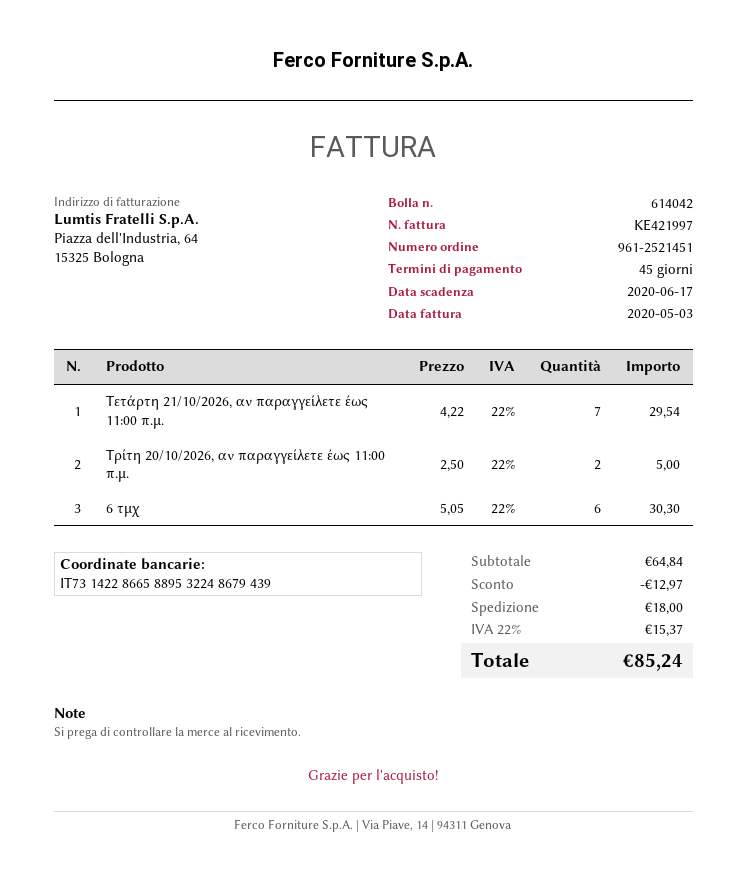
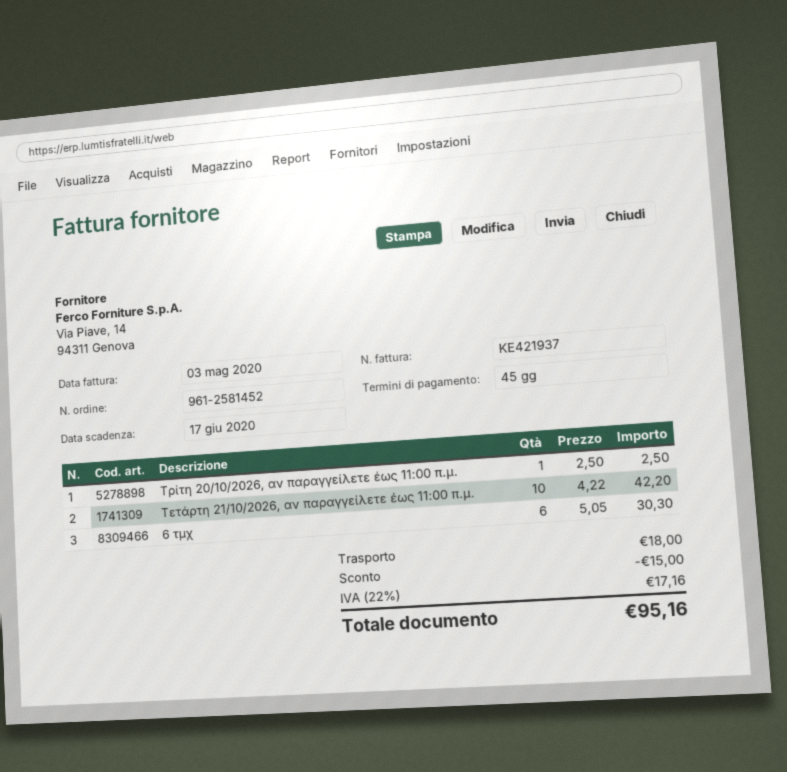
order number: 961-2521451 -> 961-2581452
invoice number: KE421997 -> KE421937
Τετάρτη 21/10/2026, αν παραγγείλετε έως 11:00 π.μ.: 7 x 4.22 = 29.54 -> 10 x 4.22 = 42.20
Τρίτη 20/10/2026, αν παραγγείλετε έως 11:00 π.μ.: 2 x 2.50 = 5.00 -> 1 x 2.50 = 2.50
discount: 12.97 -> 15.00
tax: 22% = 15.37 -> 22% = 17.16
total: 85.24 -> 95.16

